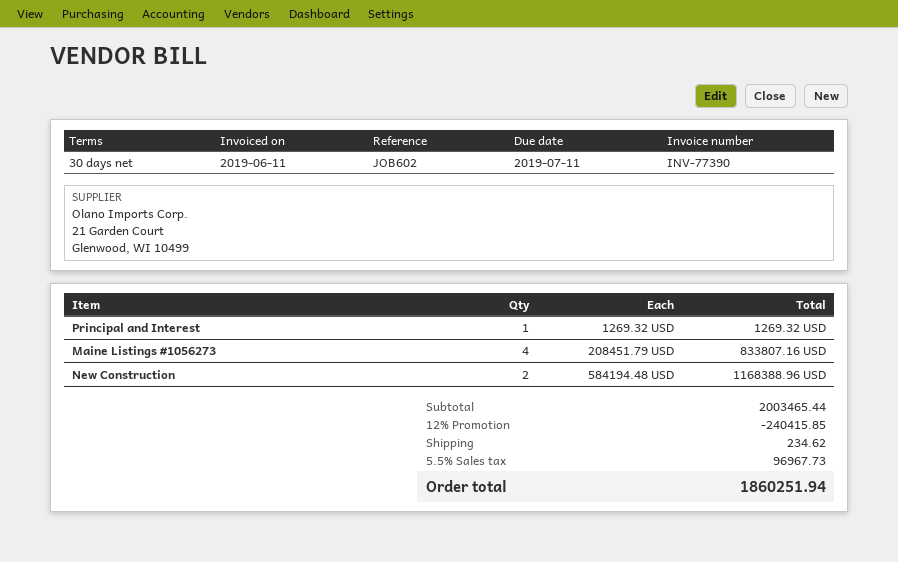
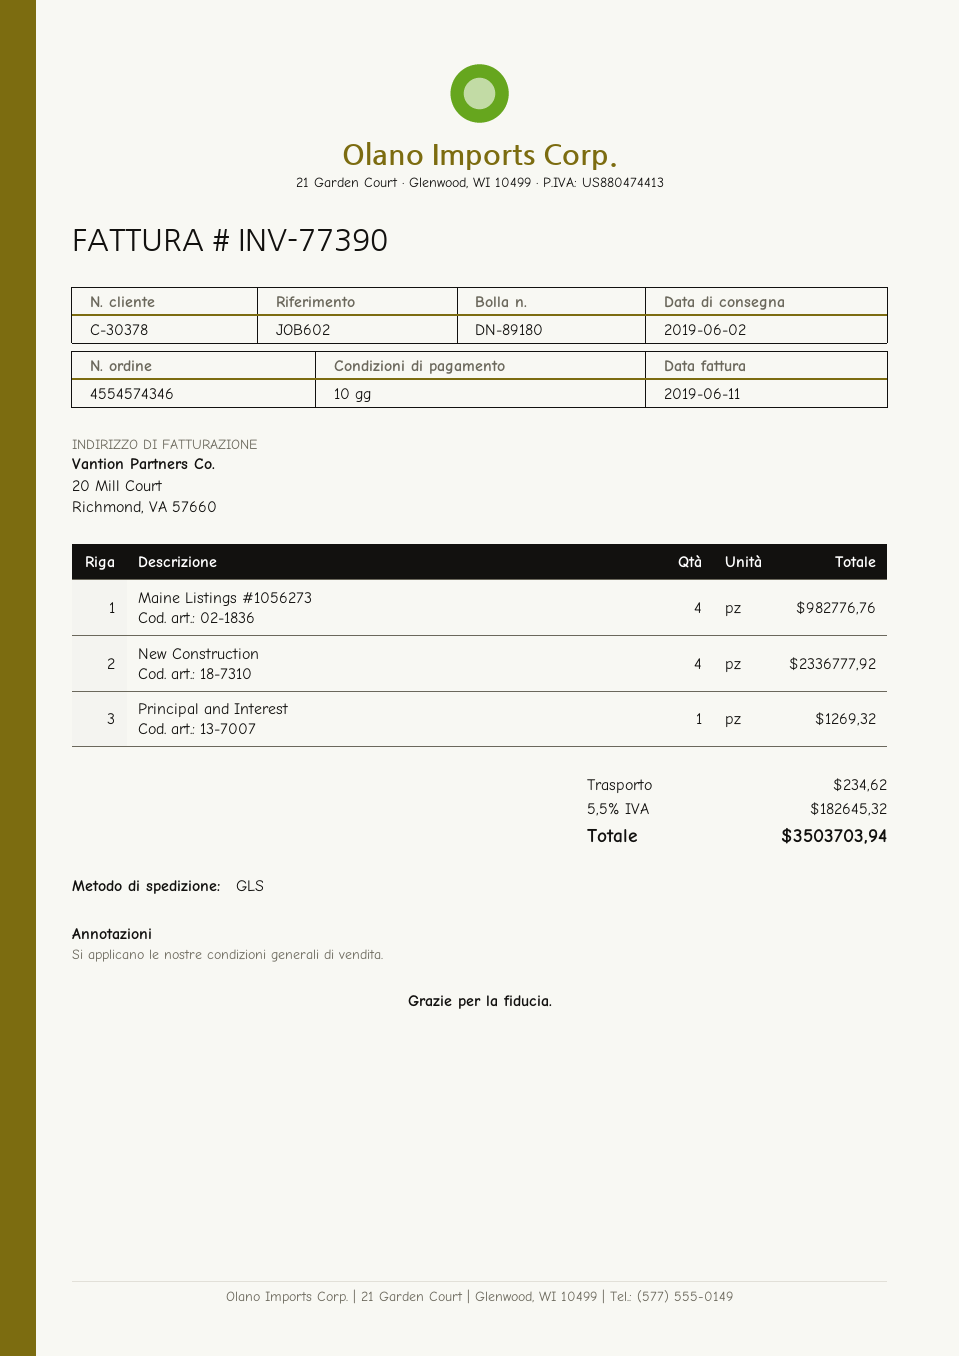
payment terms: 30 days -> 10 days
Maine Listings #1056273: 4 for 833807.16 -> 4 for 982776.76
New Construction: 2 for 1168388.96 -> 4 for 2336777.92
discount: 12% = 240415.85 -> none
tax: 5.5% = 96967.73 -> 5.5% = 182645.32
total: 1860251.94 -> 3503703.94

